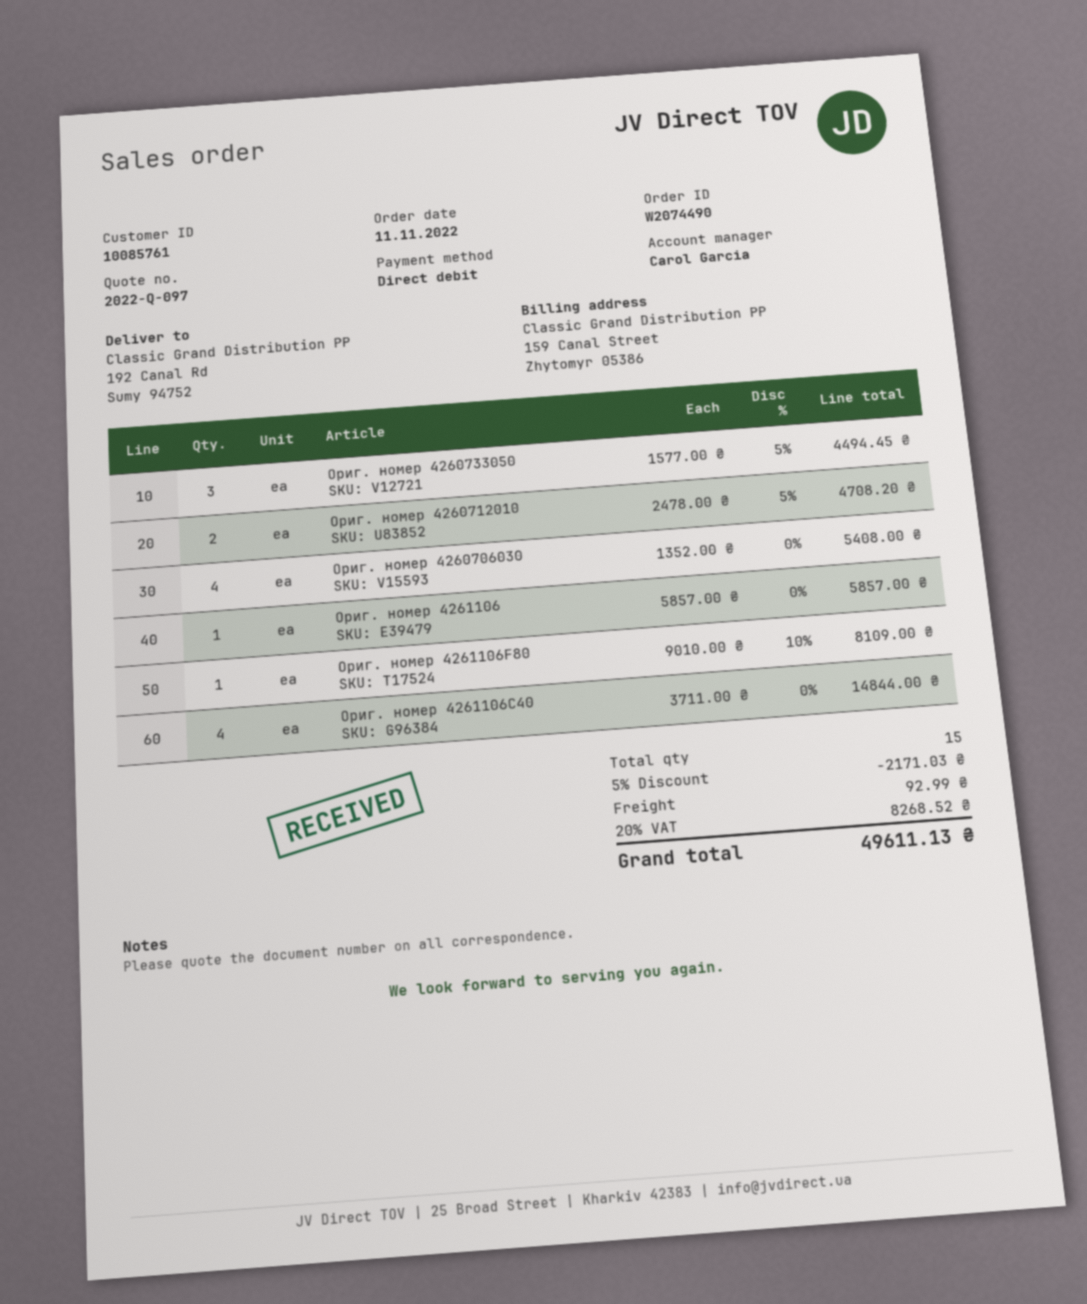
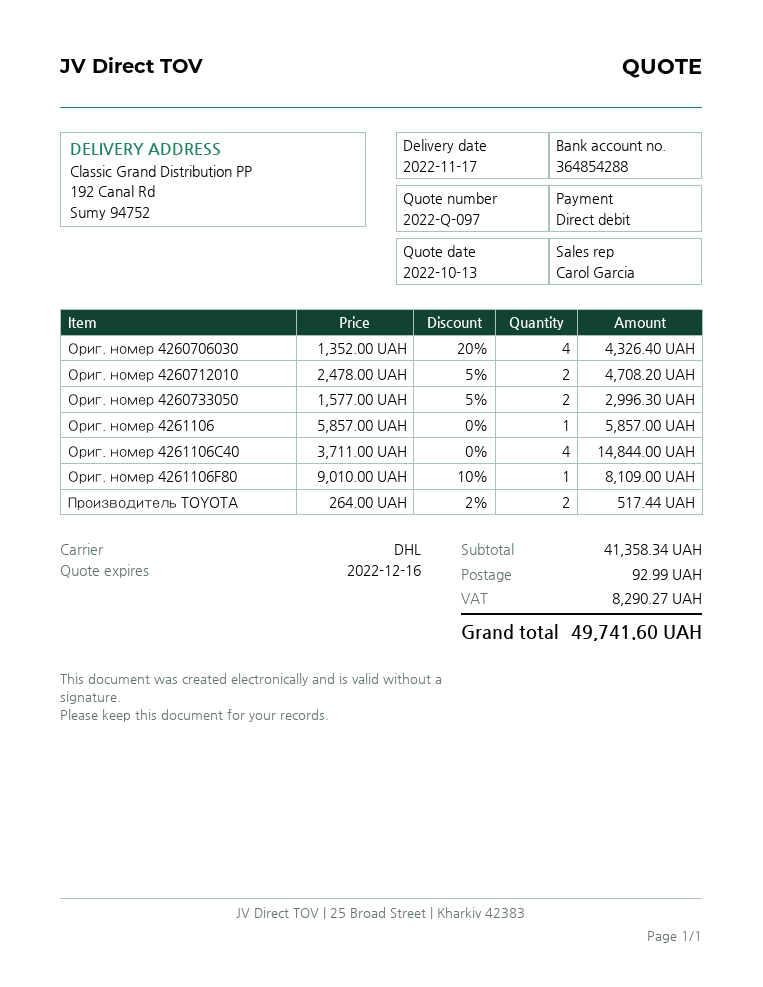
Ориг. номер 4260733050: 3 x 1577.00 - 5% = 4494.45 -> 2 x 1577.00 - 5% = 2996.30
Ориг. номер 4260706030: 4 x 1352.00 = 5408.00 -> 4 x 1352.00 - 20% = 4326.40
Производитель TOYOTA: none -> 2 x 264.00 - 2% = 517.44
discount: 5% = 2171.03 -> none
tax: 8268.52 -> 8290.27
total: 49611.13 -> 49741.60

